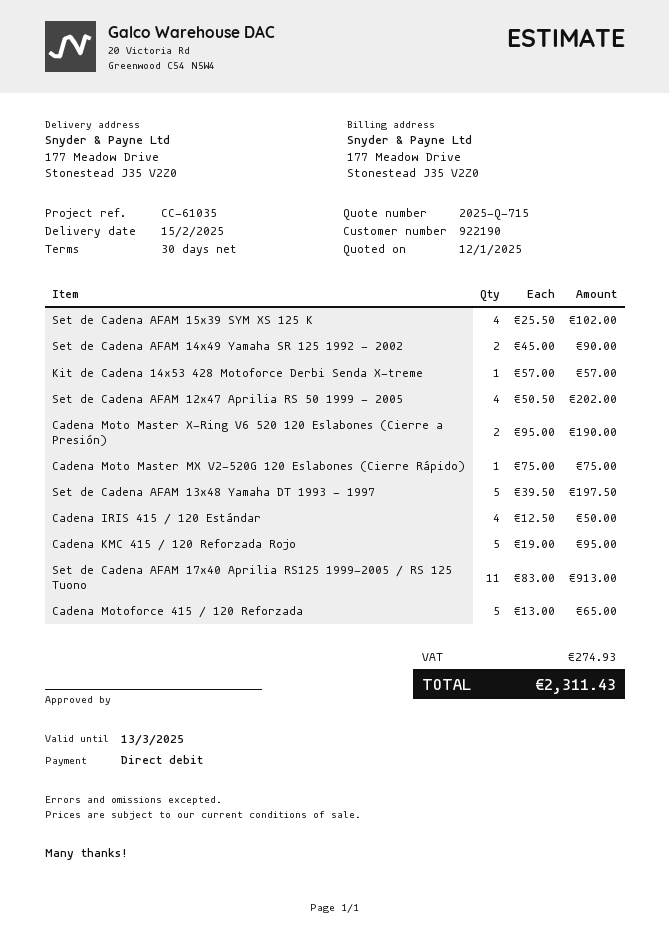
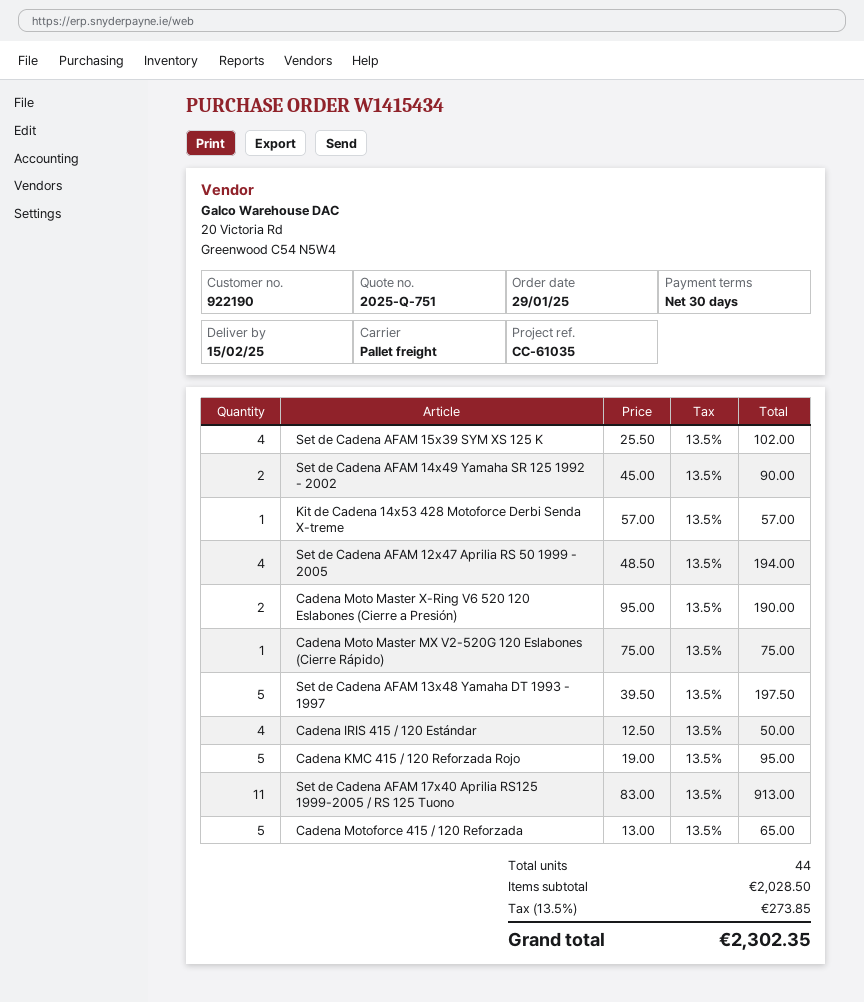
quote number: 2025-Q-715 -> 2025-Q-751
Set de Cadena AFAM 12x47 Aprilia RS 50 1999 - 2005: 4 x 50.50 = 202.00 -> 4 x 48.50 = 194.00
tax: 274.93 -> 273.85
total: 2311.43 -> 2302.35

